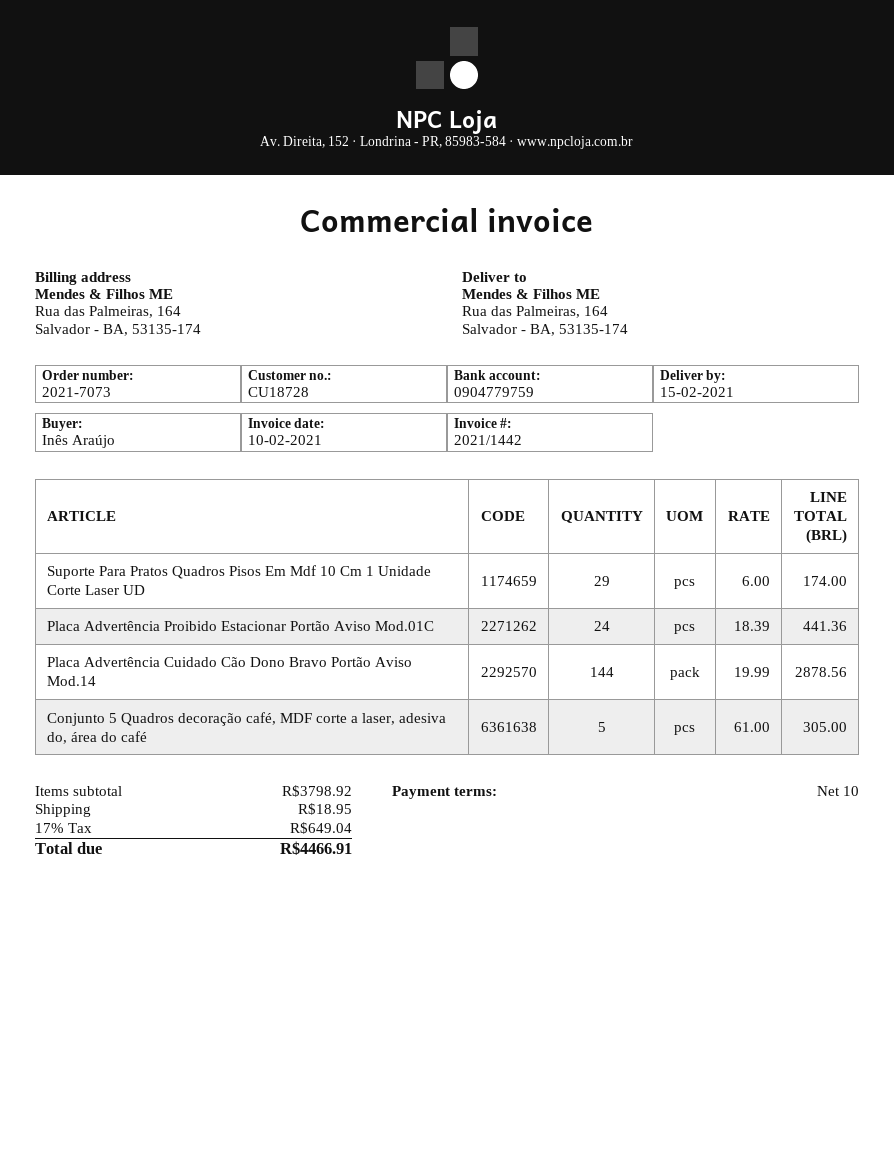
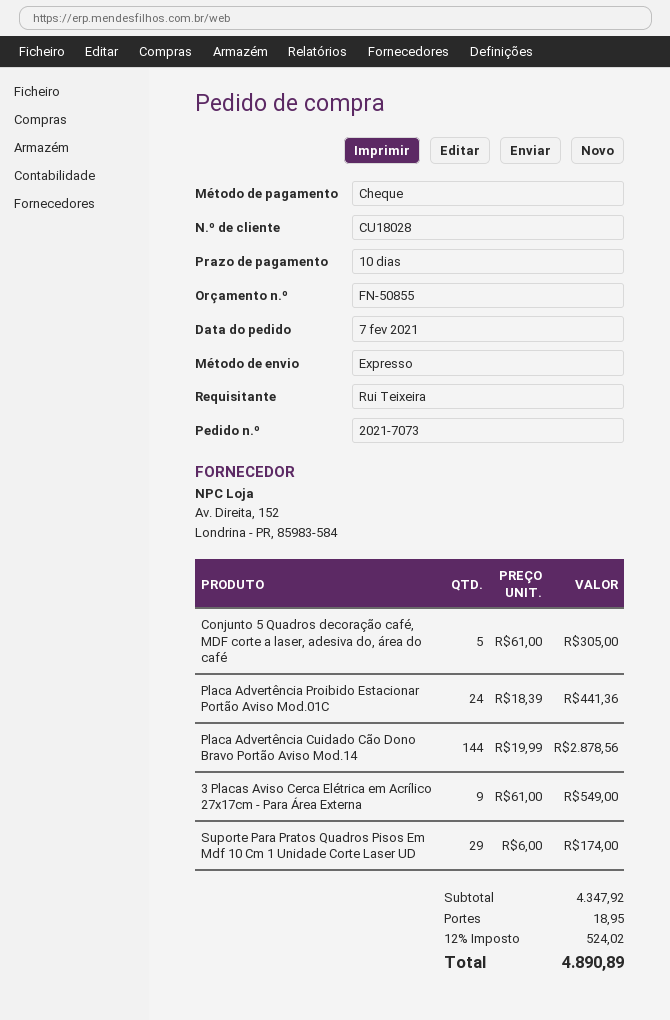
customer number: CU18728 -> CU18028
ordered by: Inês Araújo -> Rui Teixeira
3 Placas Aviso Cerca Elétrica em Acrílico 27x17cm - Para Área Externa: none -> 9 x 61.00 = 549.00
subtotal: 3798.92 -> 4347.92
tax: 17% = 649.04 -> 12% = 524.02
total: 4466.91 -> 4890.89

